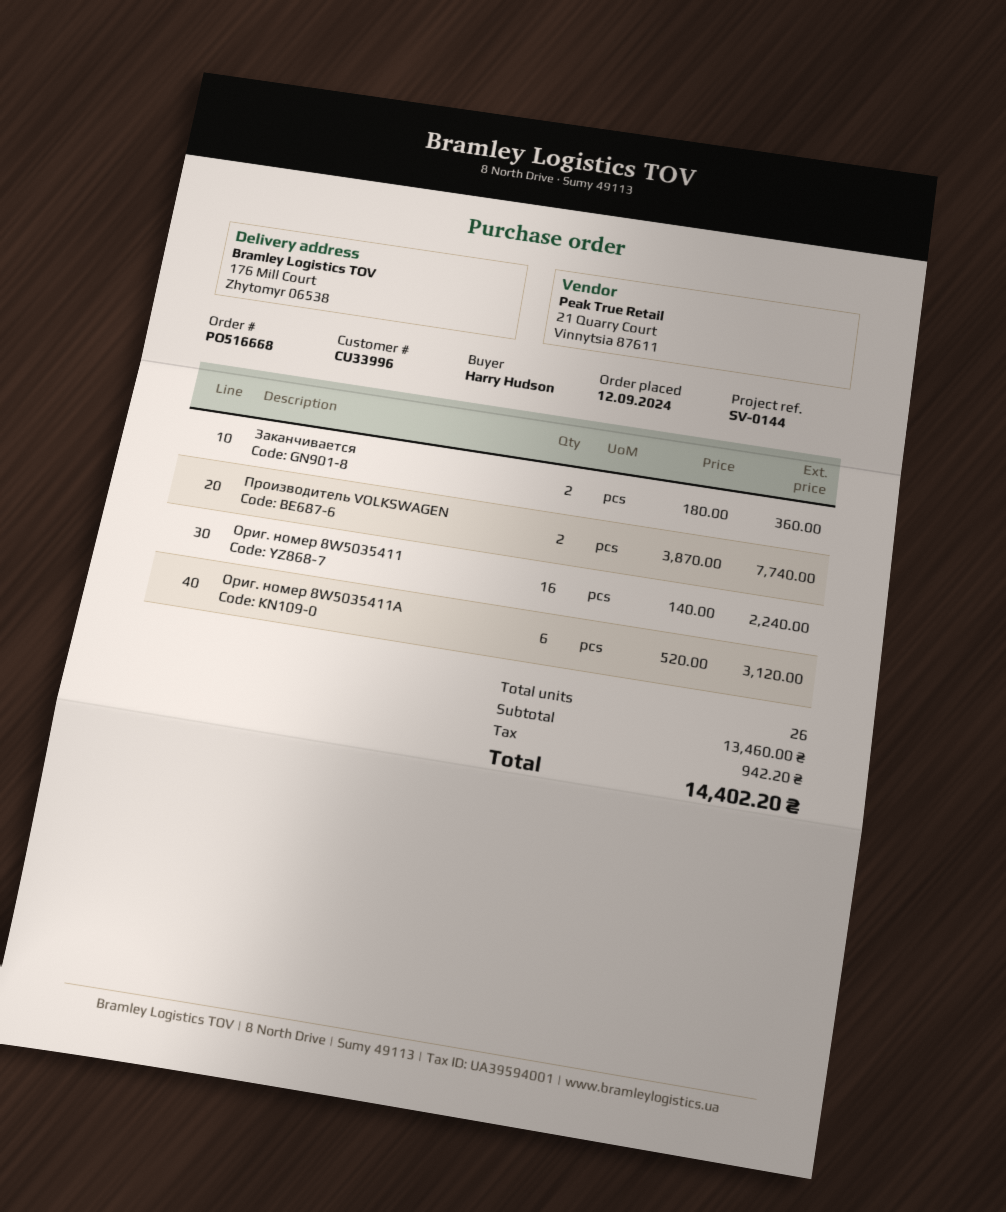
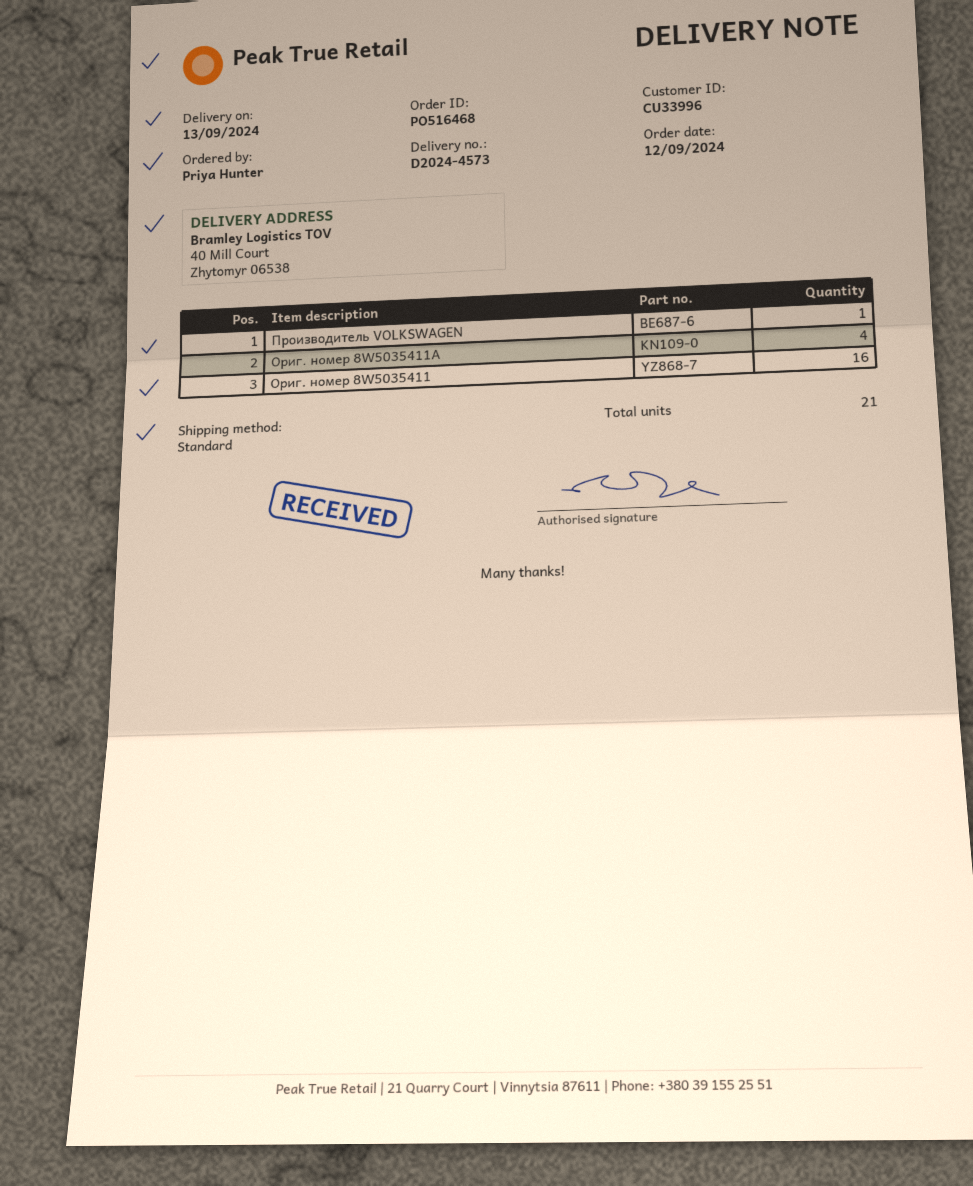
order number: PO516668 -> PO516468
ordered by: Harry Hudson -> Priya Hunter
ship to: 176 Mill Court, Zhytomyr 06538 -> 40 Mill Court, Zhytomyr 06538
Заканчивается: 2 -> none
Производитель VOLKSWAGEN: 2 -> 1
Ориг. номер 8W5035411A: 6 -> 4
total quantity: 26 -> 21

